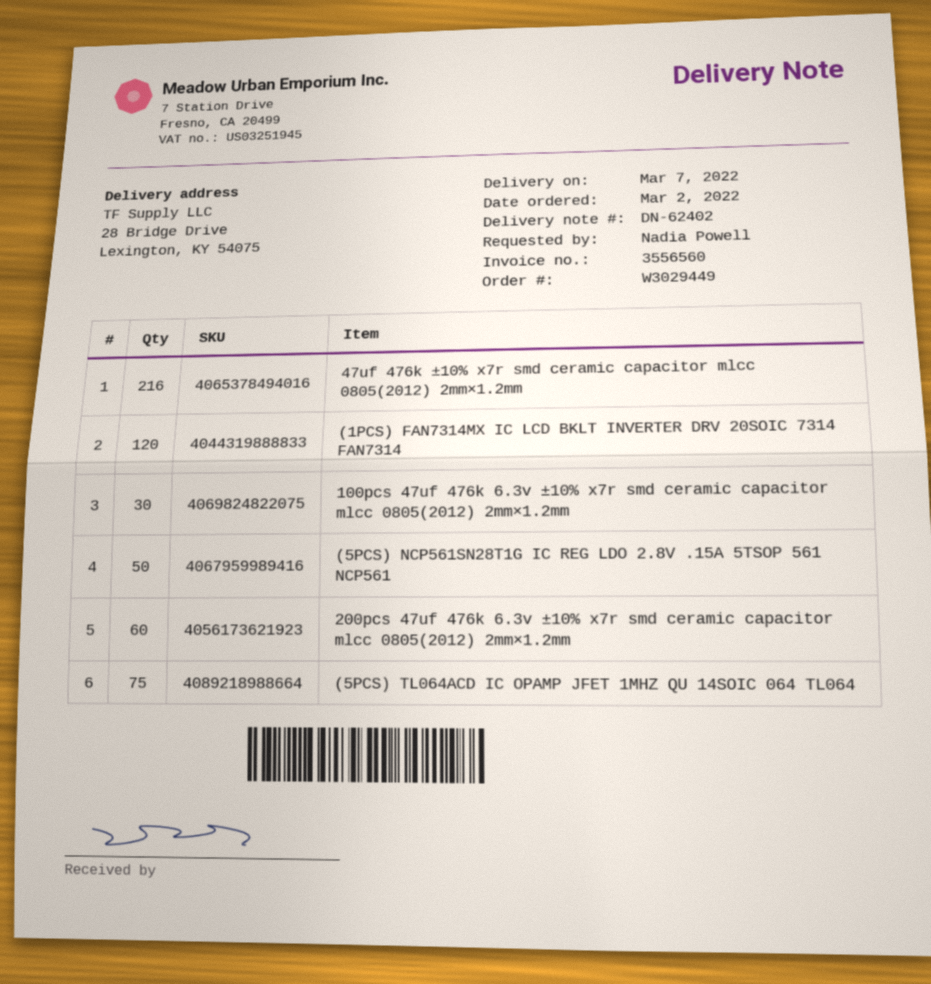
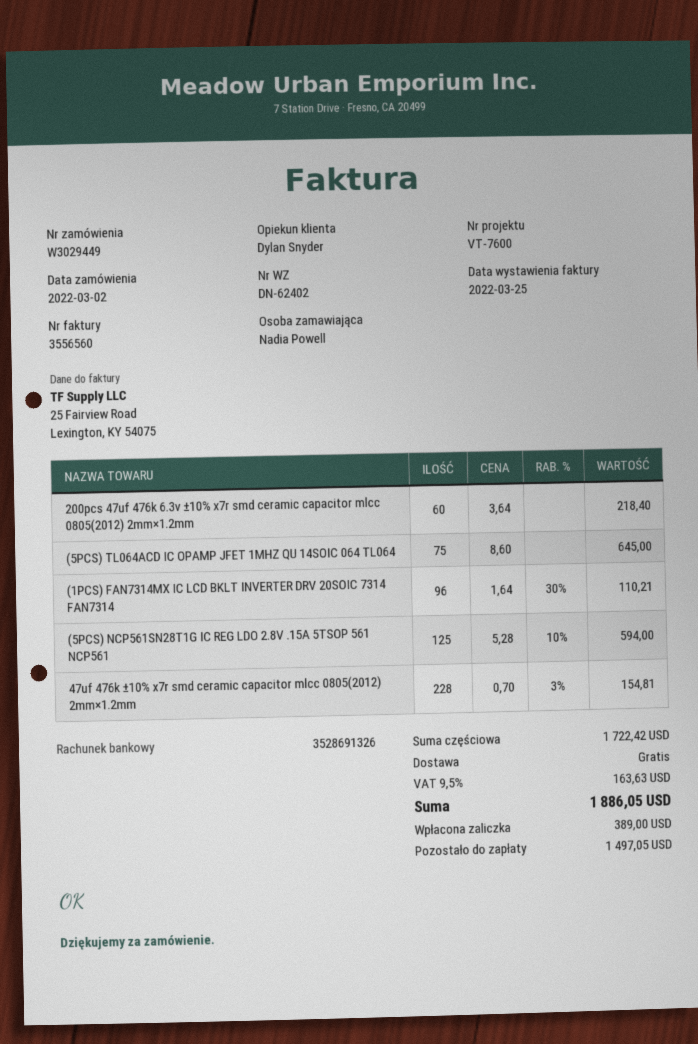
47uf 476k ±10% x7r smd ceramic capacitor mlcc 0805(2012) 2mm×1.2mm: 216 -> 228
(1PCS) FAN7314MX IC LCD BKLT INVERTER DRV 20SOIC 7314 FAN7314: 120 -> 96
100pcs 47uf 476k 6.3v ±10% x7r smd ceramic capacitor mlcc 0805(2012) 2mm×1.2mm: 30 -> none
(5PCS) NCP561SN28T1G IC REG LDO 2.8V .15A 5TSOP 561 NCP561: 50 -> 125

